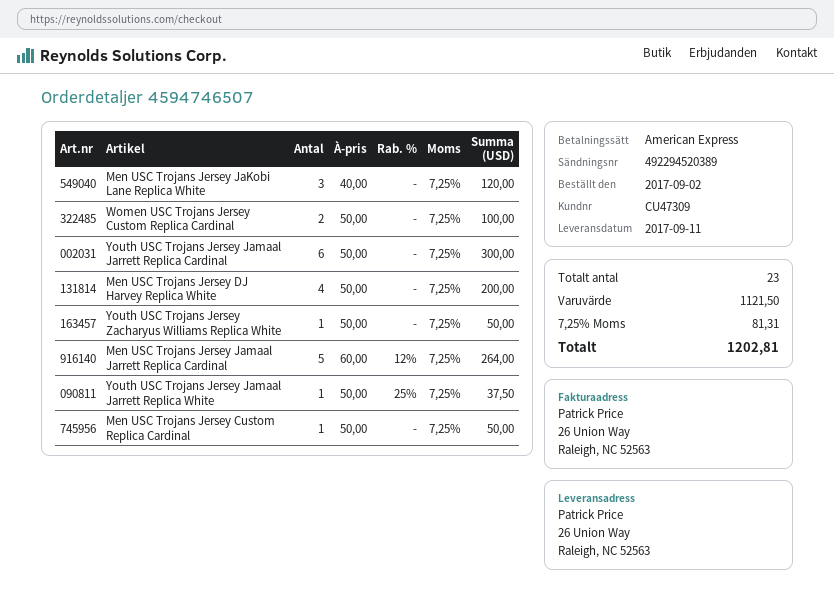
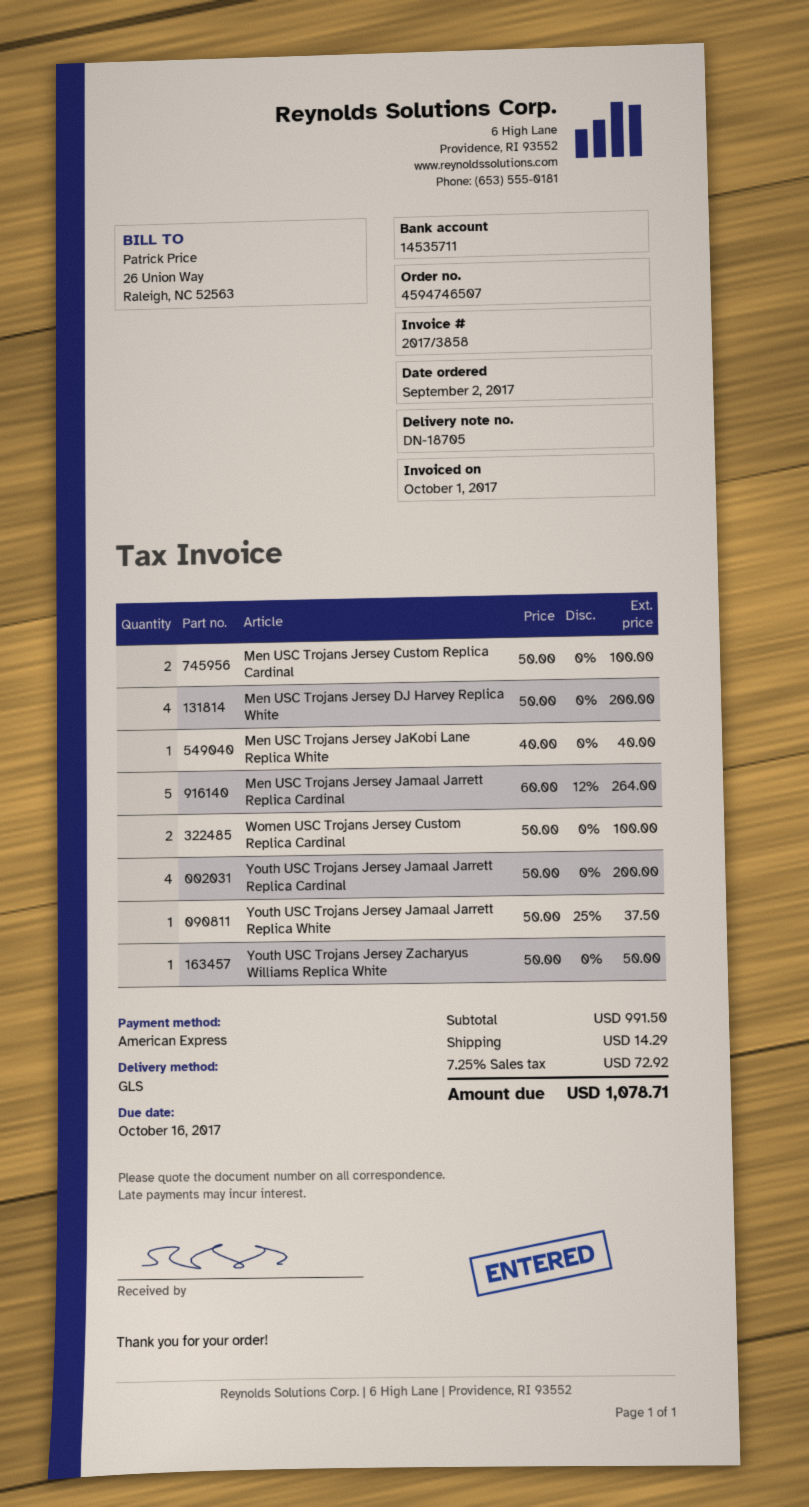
Men USC Trojans Jersey JaKobi Lane Replica White: 3 x 40.00 = 120.00 -> 1 x 40.00 = 40.00
Youth USC Trojans Jersey Jamaal Jarrett Replica Cardinal: 6 x 50.00 = 300.00 -> 4 x 50.00 = 200.00
Men USC Trojans Jersey Custom Replica Cardinal: 1 x 50.00 = 50.00 -> 2 x 50.00 = 100.00
subtotal: 1121.50 -> 991.50
shipping: none -> 14.29
tax: 7.25% = 81.31 -> 7.25% = 72.92
total: 1202.81 -> 1078.71

